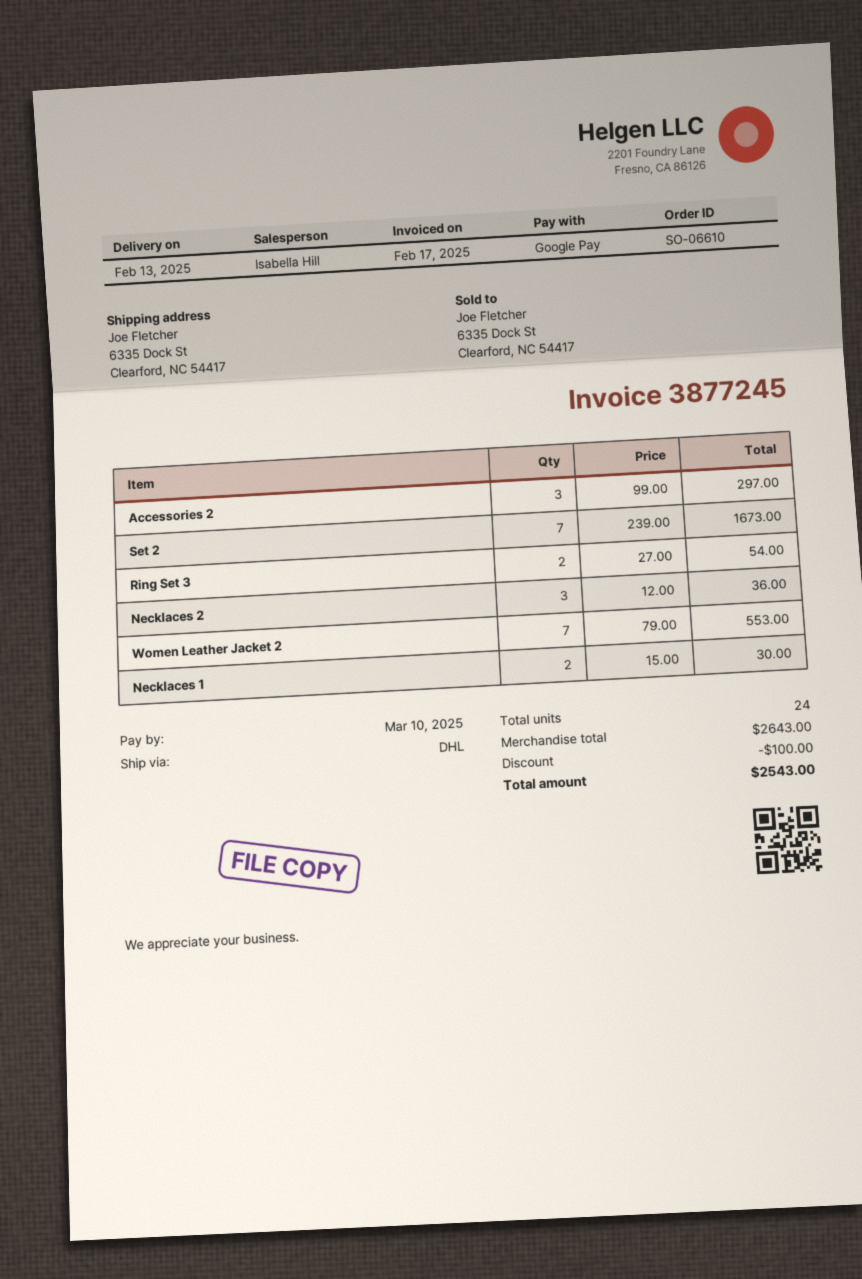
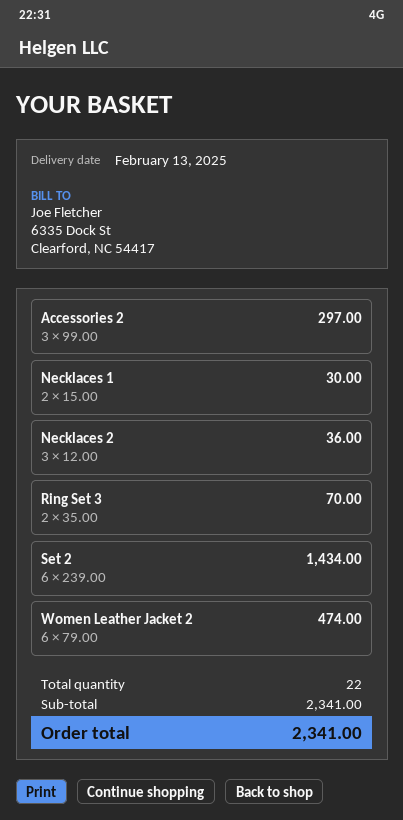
Set 2: 7 x 239.00 = 1673.00 -> 6 x 239.00 = 1434.00
Ring Set 3: 2 x 27.00 = 54.00 -> 2 x 35.00 = 70.00
Women Leather Jacket 2: 7 x 79.00 = 553.00 -> 6 x 79.00 = 474.00
total quantity: 24 -> 22
subtotal: 2643.00 -> 2341.00
discount: 100.00 -> none
total: 2543.00 -> 2341.00

